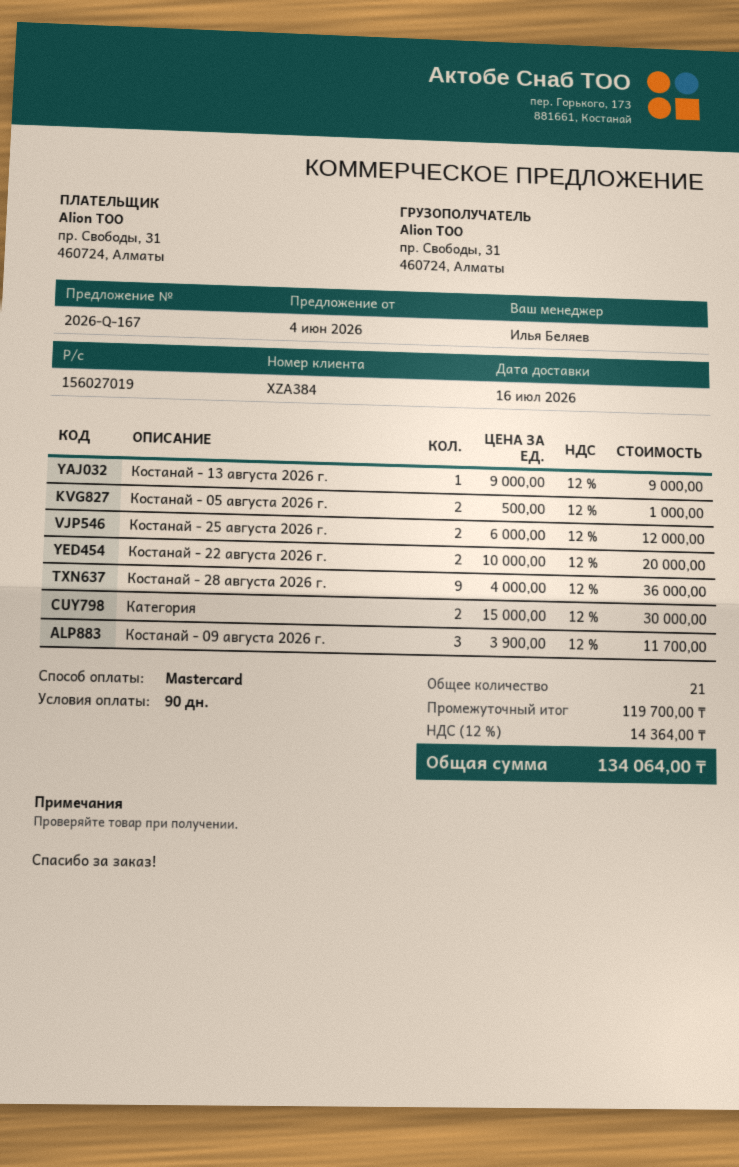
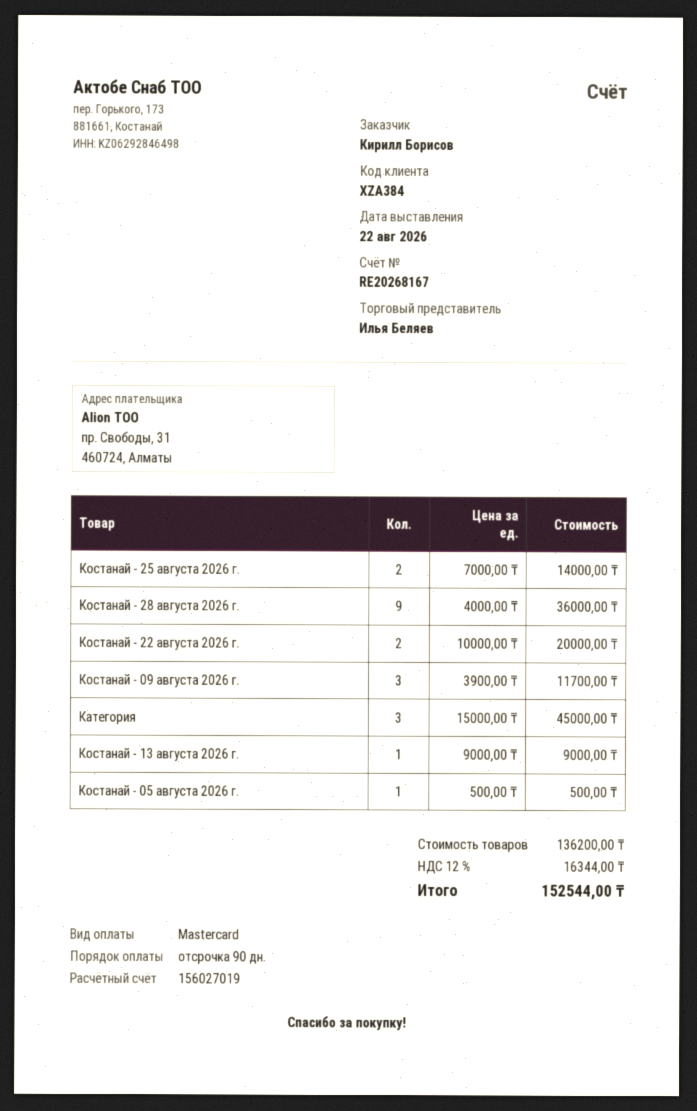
Костанай - 05 августа 2026 г.: 2 x 500.00 = 1000.00 -> 1 x 500.00 = 500.00
Костанай - 25 августа 2026 г.: 2 x 6000.00 = 12000.00 -> 2 x 7000.00 = 14000.00
Категория: 2 x 15000.00 = 30000.00 -> 3 x 15000.00 = 45000.00
subtotal: 119700.00 -> 136200.00
tax: 12% = 14364.00 -> 12% = 16344.00
total: 134064.00 -> 152544.00

